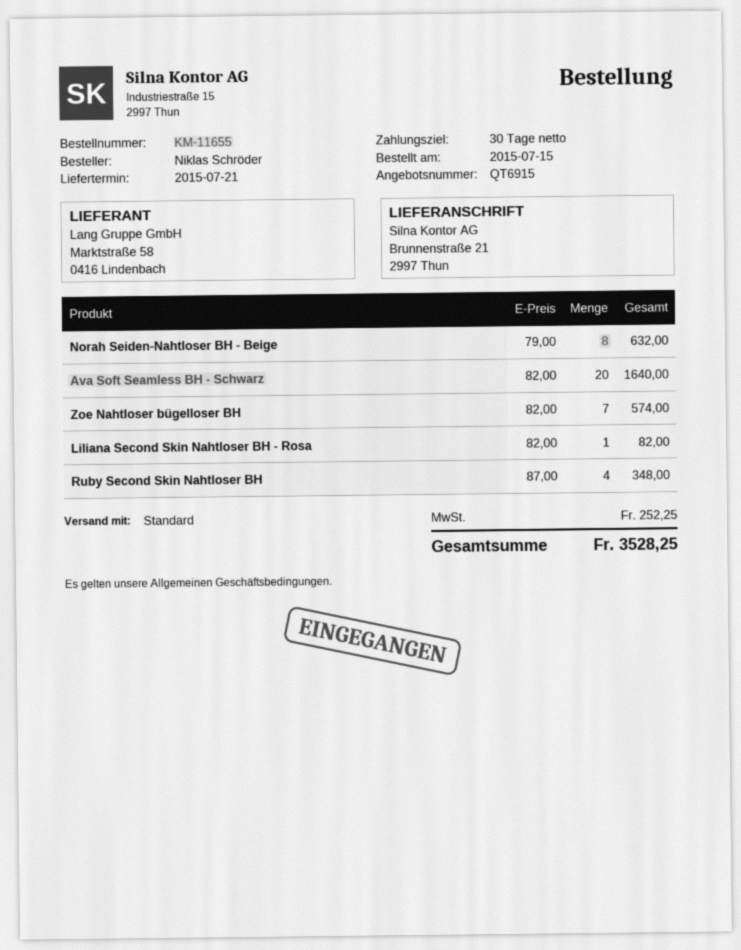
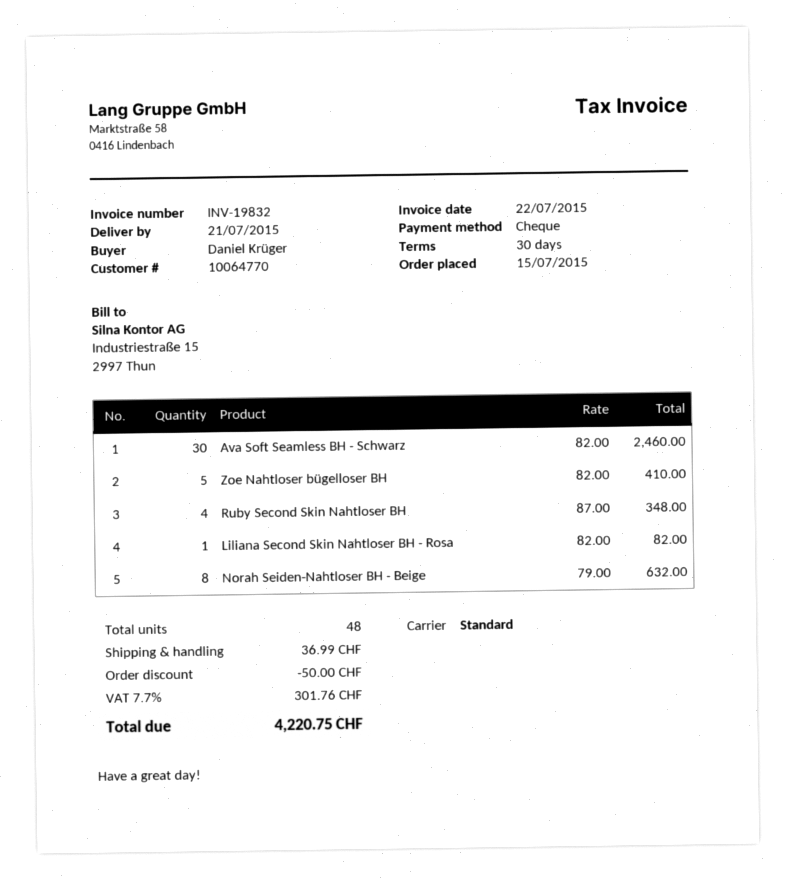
ordered by: Niklas Schröder -> Daniel Krüger
Ava Soft Seamless BH - Schwarz: 20 x 82.00 = 1640.00 -> 30 x 82.00 = 2460.00
Zoe Nahtloser bügelloser BH: 7 x 82.00 = 574.00 -> 5 x 82.00 = 410.00
discount: none -> 50.00
shipping: none -> 36.99
tax: 252.25 -> 301.76
total: 3528.25 -> 4220.75

